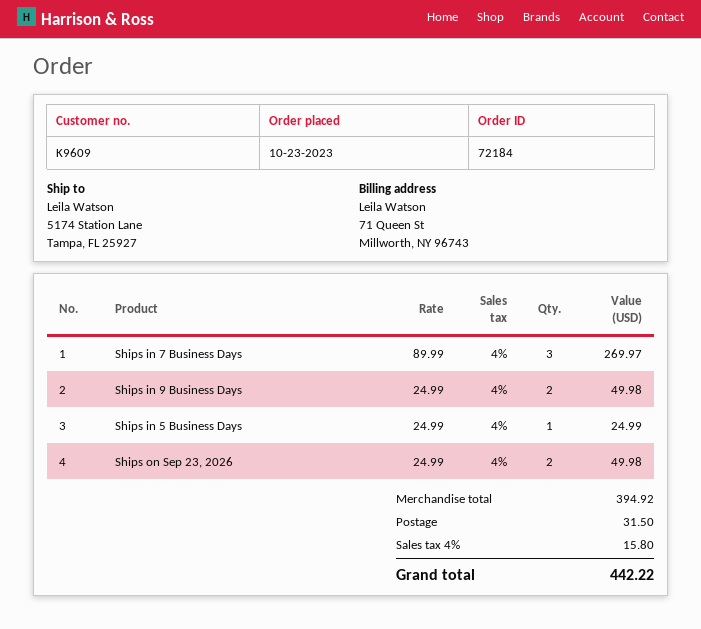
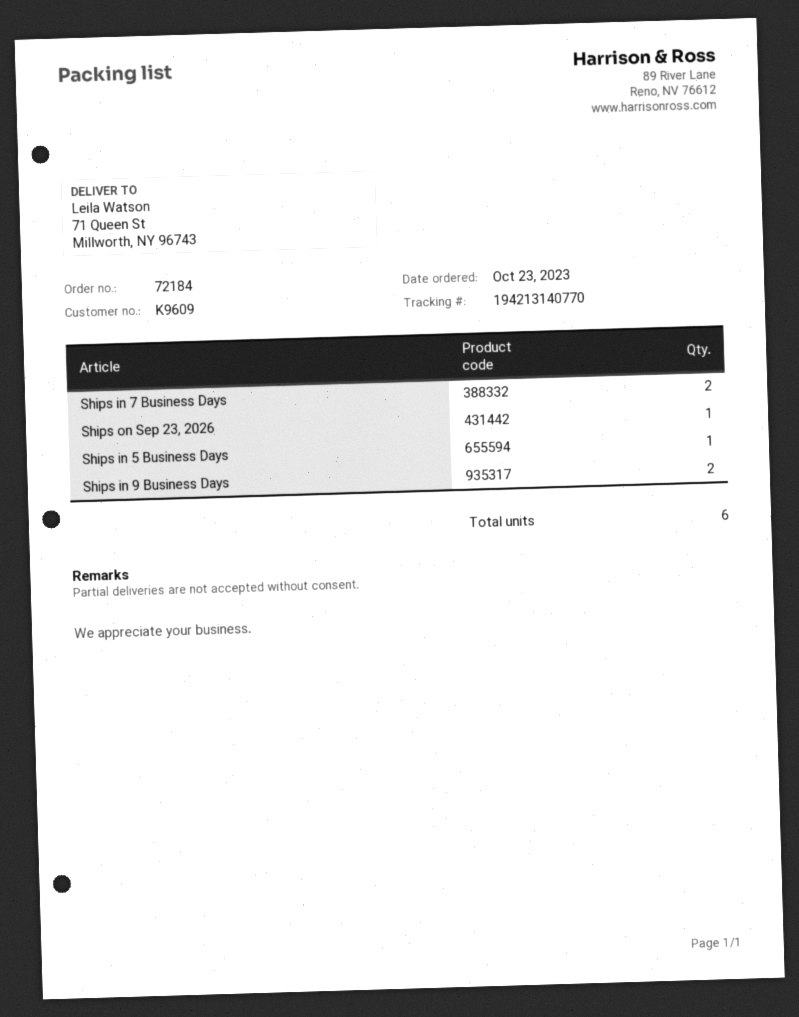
ship to: 5174 Station Lane, Tampa, FL 25927 -> 71 Queen St, Millworth, NY 96743
Ships in 7 Business Days: 3 -> 2
Ships on Sep 23, 2026: 2 -> 1

